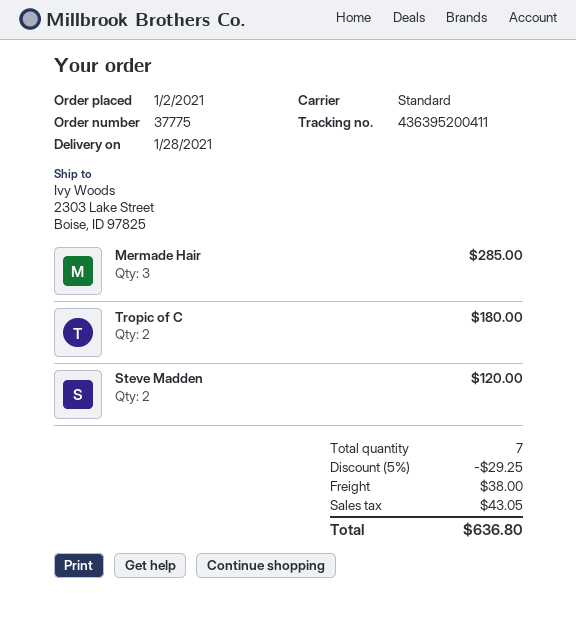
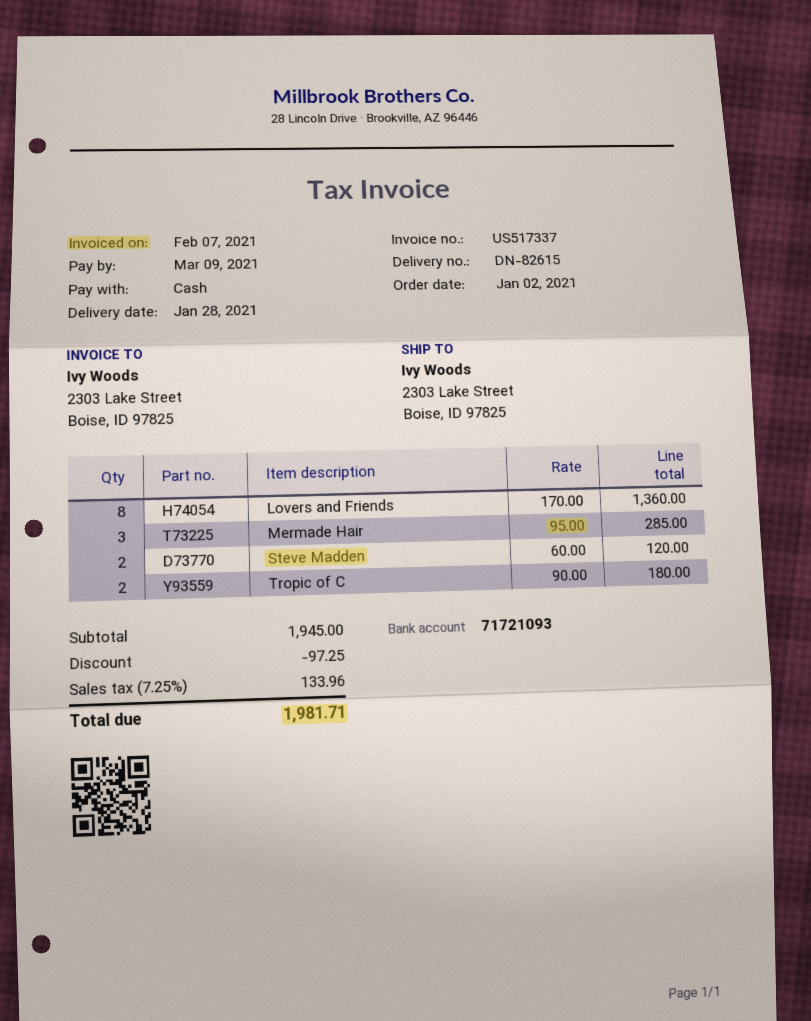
Lovers and Friends: none -> 8 for 1360.00
discount: 29.25 -> 97.25
shipping: 38.00 -> none
tax: 43.05 -> 133.96
total: 636.80 -> 1981.71

